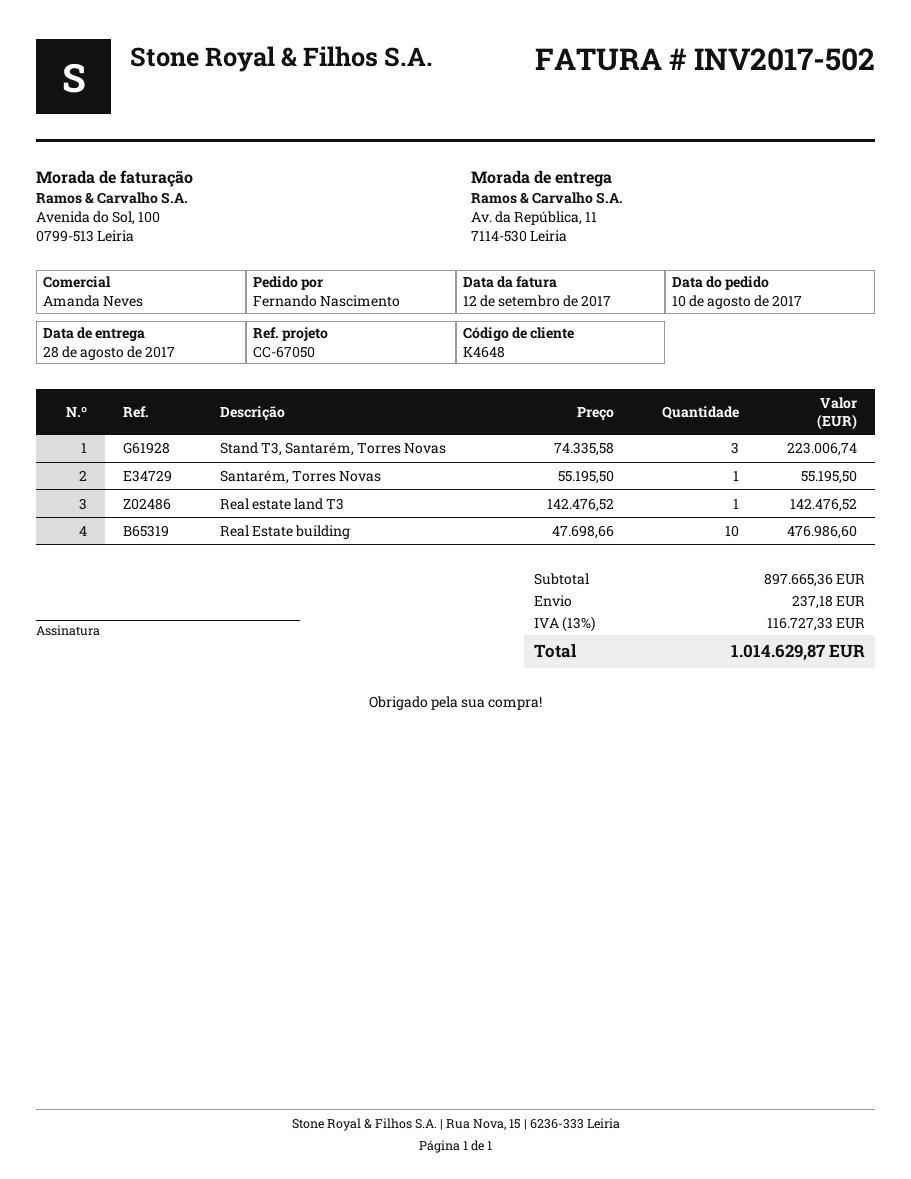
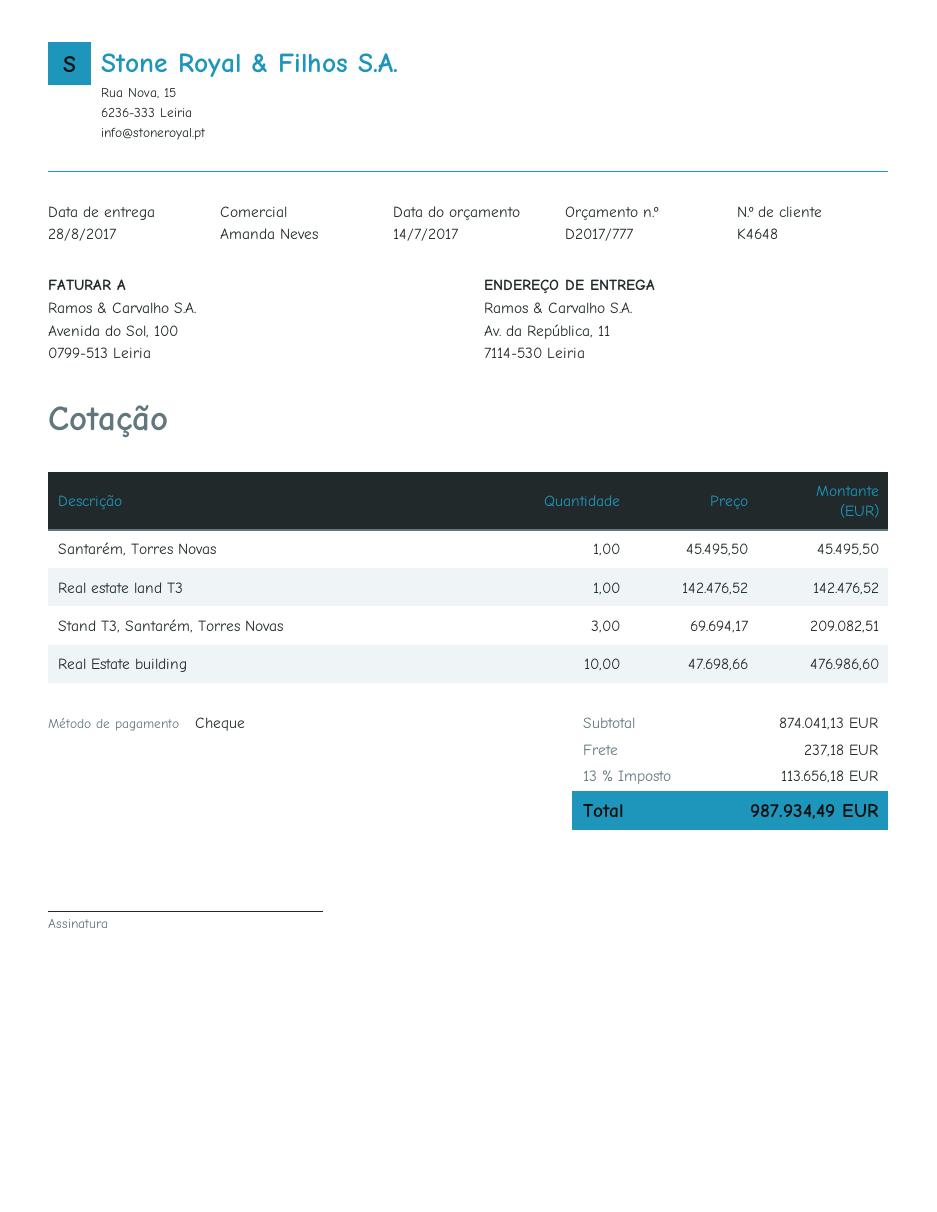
Stand T3, Santarém, Torres Novas: 3 x 74335.58 = 223006.74 -> 3 x 69694.17 = 209082.51
Santarém, Torres Novas: 1 x 55195.50 = 55195.50 -> 1 x 45495.50 = 45495.50
subtotal: 897665.36 -> 874041.13
tax: 13% = 116727.33 -> 13% = 113656.18
total: 1014629.87 -> 987934.49

